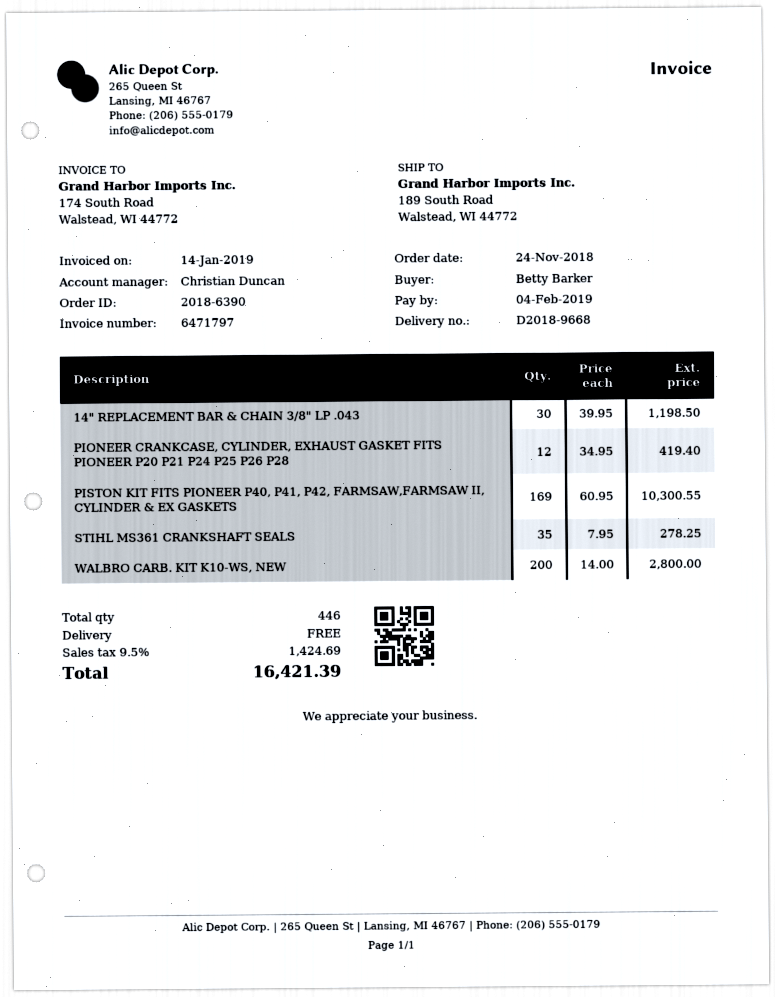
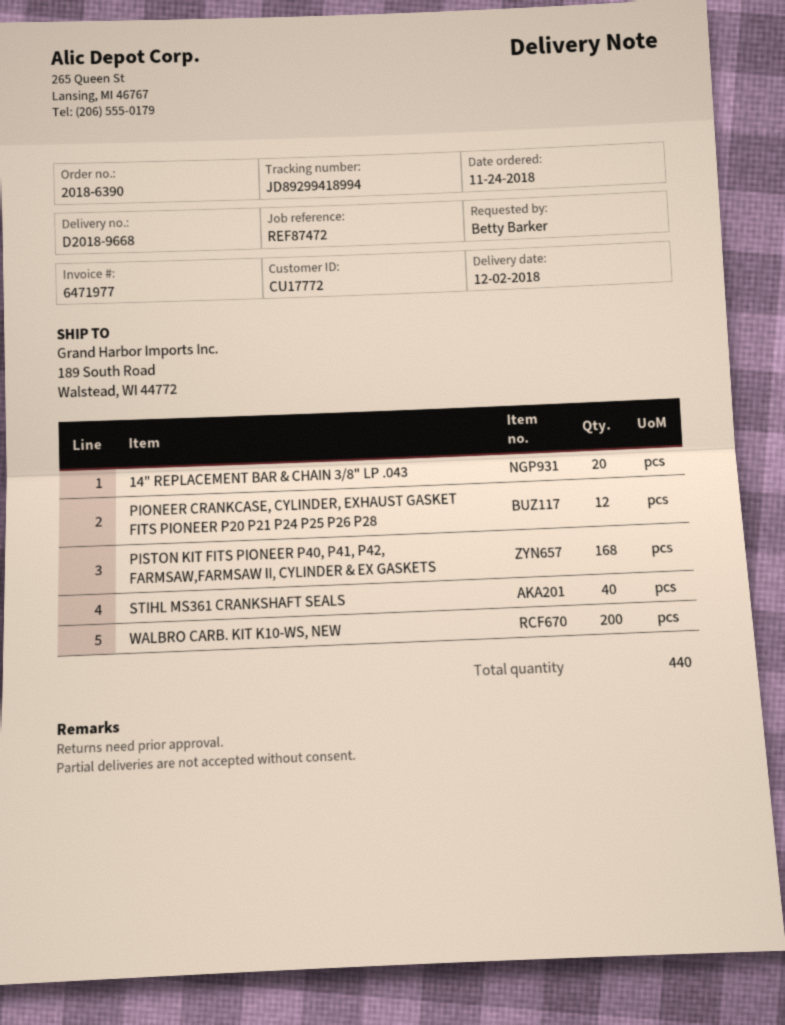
invoice number: 6471797 -> 6471977
14" REPLACEMENT BAR & CHAIN 3/8" LP .043: 30 -> 20
PISTON KIT FITS PIONEER P40, P41, P42, FARMSAW,FARMSAW II, CYLINDER & EX GASKETS: 169 -> 168
STIHL MS361 CRANKSHAFT SEALS: 35 -> 40
total quantity: 446 -> 440

